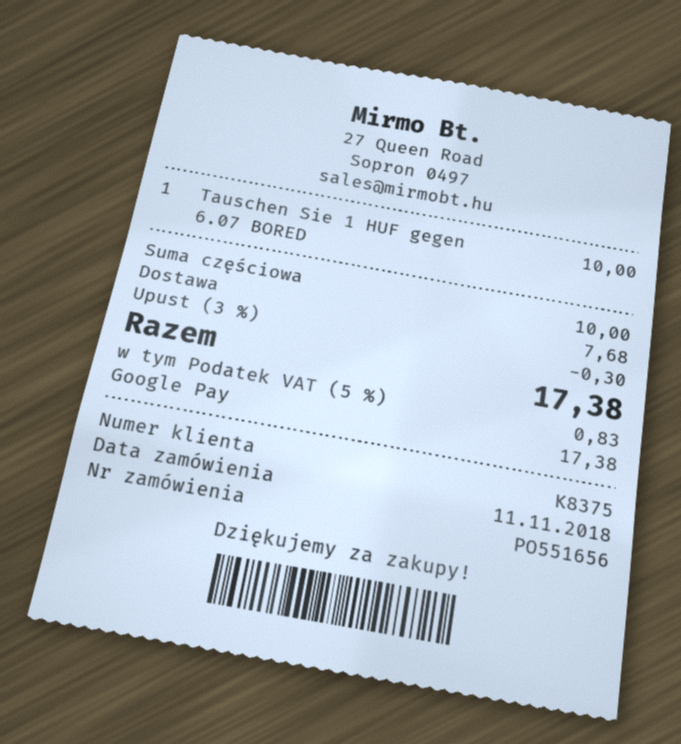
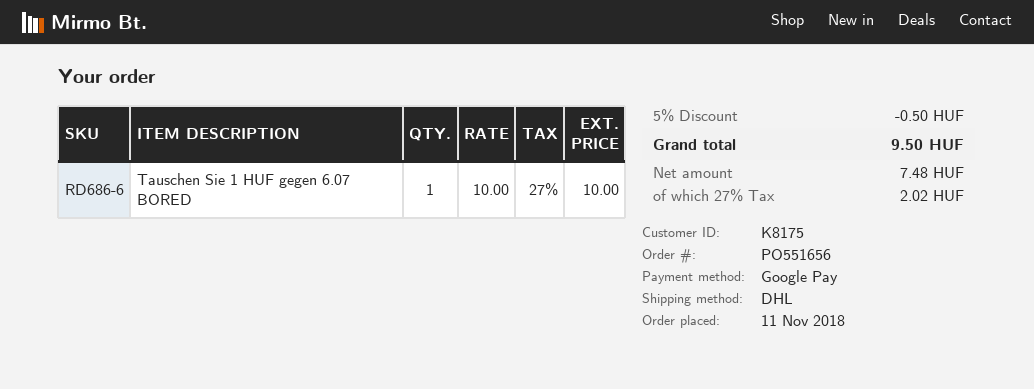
customer number: K8375 -> K8175
discount: 3% = 0.30 -> 5% = 0.50
shipping: 7.68 -> none
tax: 5% = 0.83 -> 27% = 2.02
total: 17.38 -> 9.50

